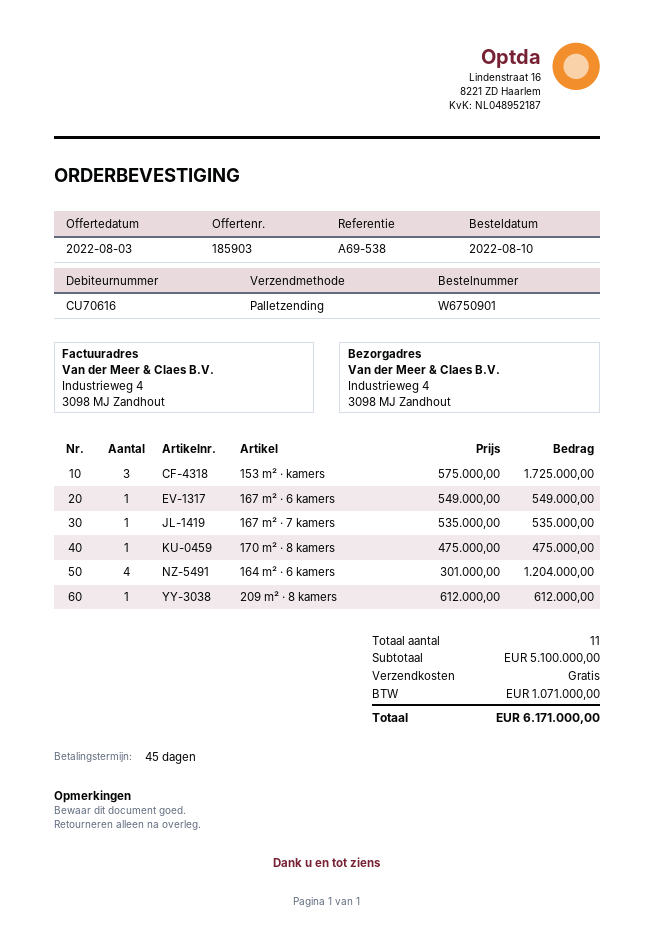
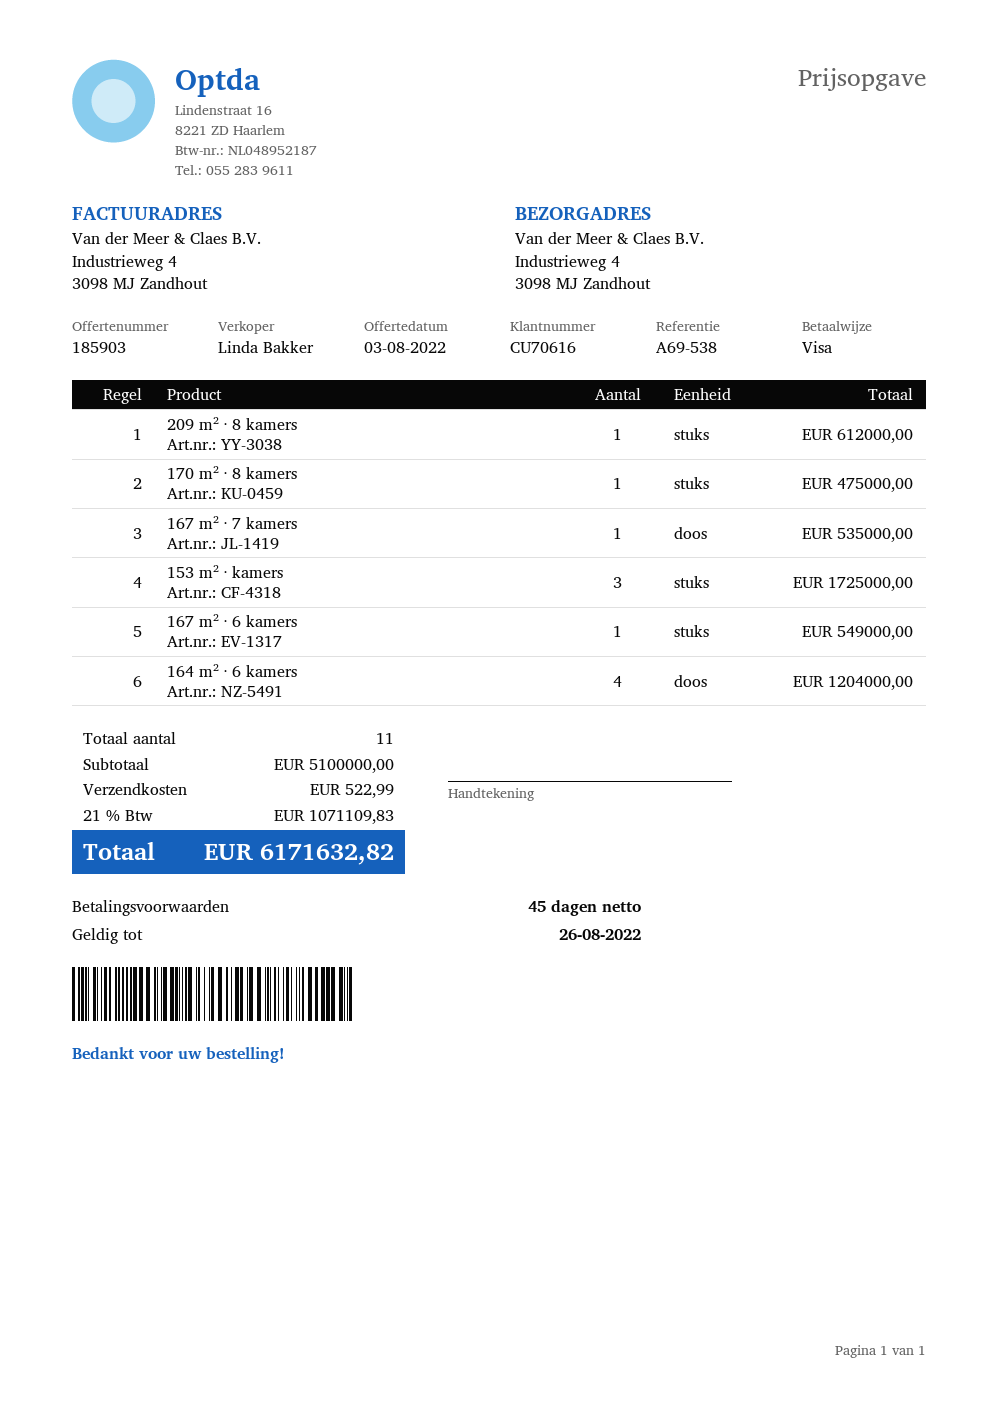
shipping: 0.00 -> 522.99
tax: 1071000.00 -> 1071109.83
total: 6171000.00 -> 6171632.82

